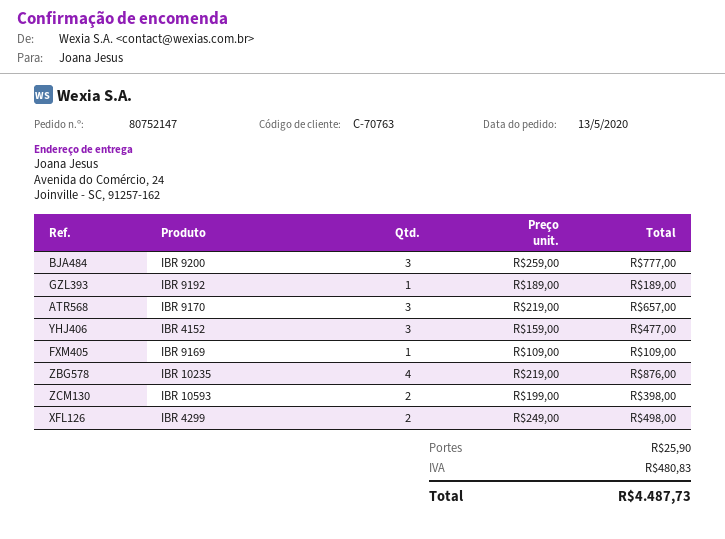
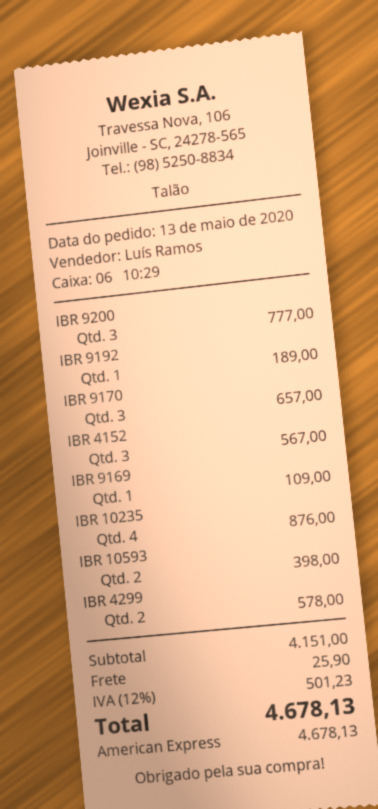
IBR 4152: 3 for 477.00 -> 3 for 567.00
IBR 4299: 2 for 498.00 -> 2 for 578.00
tax: 480.83 -> 501.23
total: 4487.73 -> 4678.13

